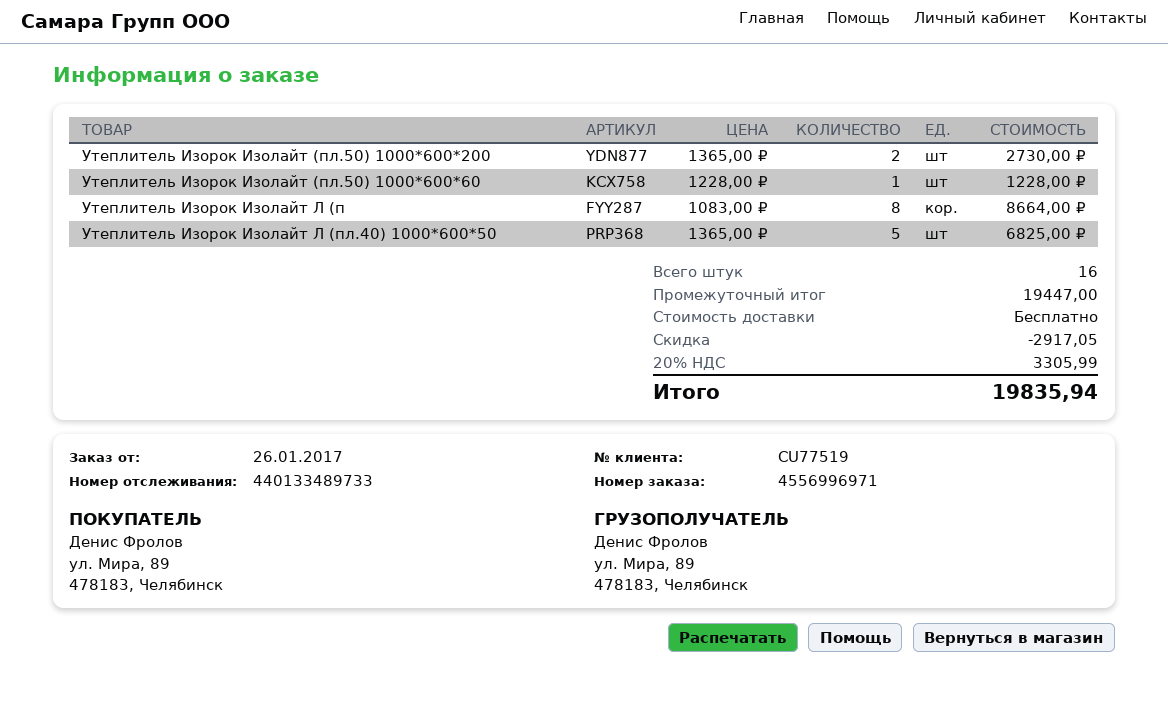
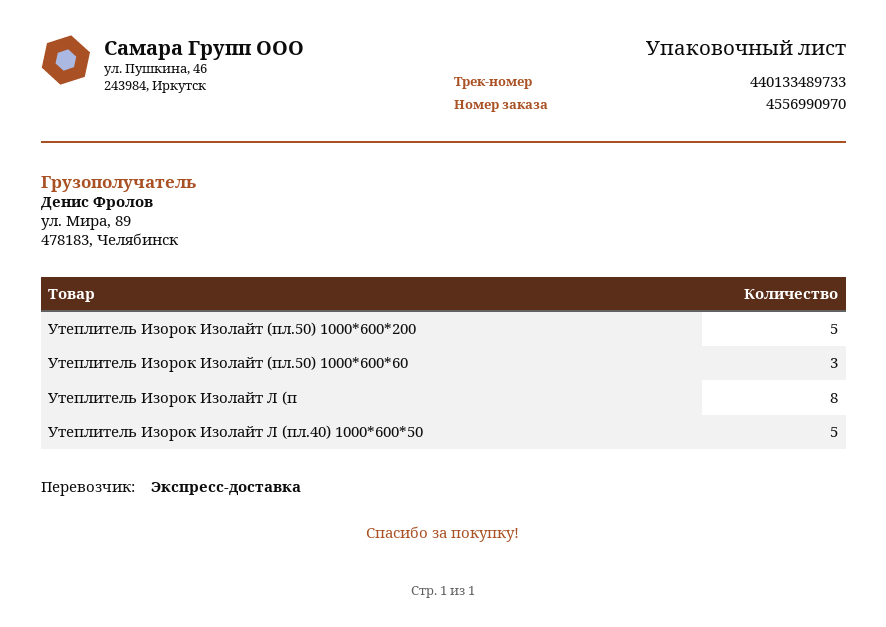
order number: 4556996971 -> 4556990970
Утеплитель Изорок Изолайт (пл.50) 1000*600*200: 2 -> 5
Утеплитель Изорок Изолайт (пл.50) 1000*600*60: 1 -> 3

